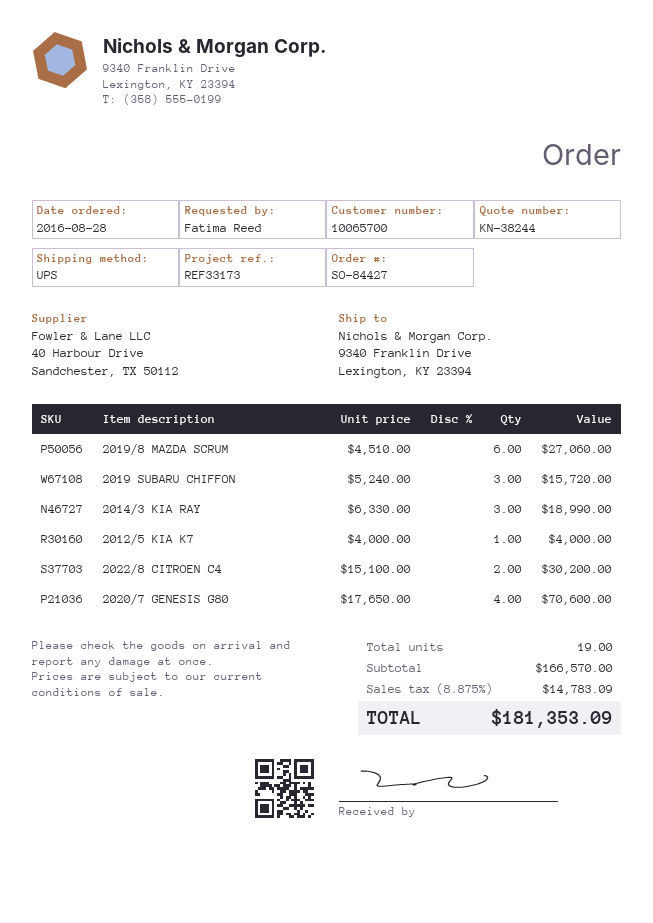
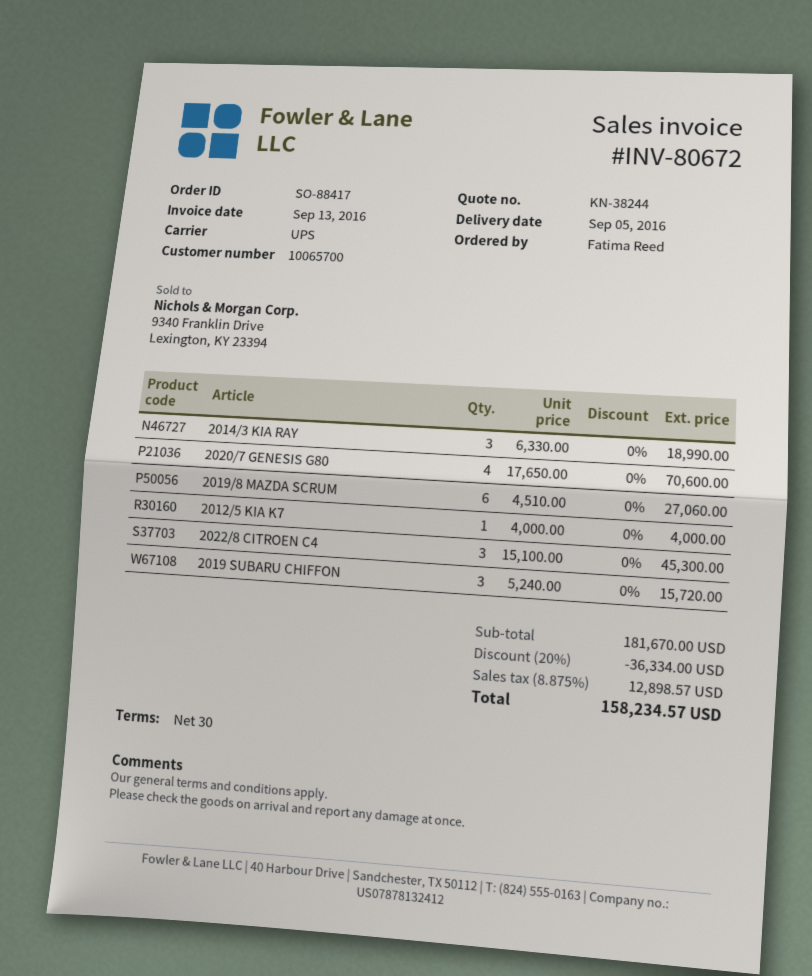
order number: SO-84427 -> SO-88417
2022/8 CITROEN C4: 2 x 15100.00 = 30200.00 -> 3 x 15100.00 = 45300.00
subtotal: 166570.00 -> 181670.00
discount: none -> 20% = 36334.00
tax: 8.875% = 14783.09 -> 8.875% = 12898.57
total: 181353.09 -> 158234.57

